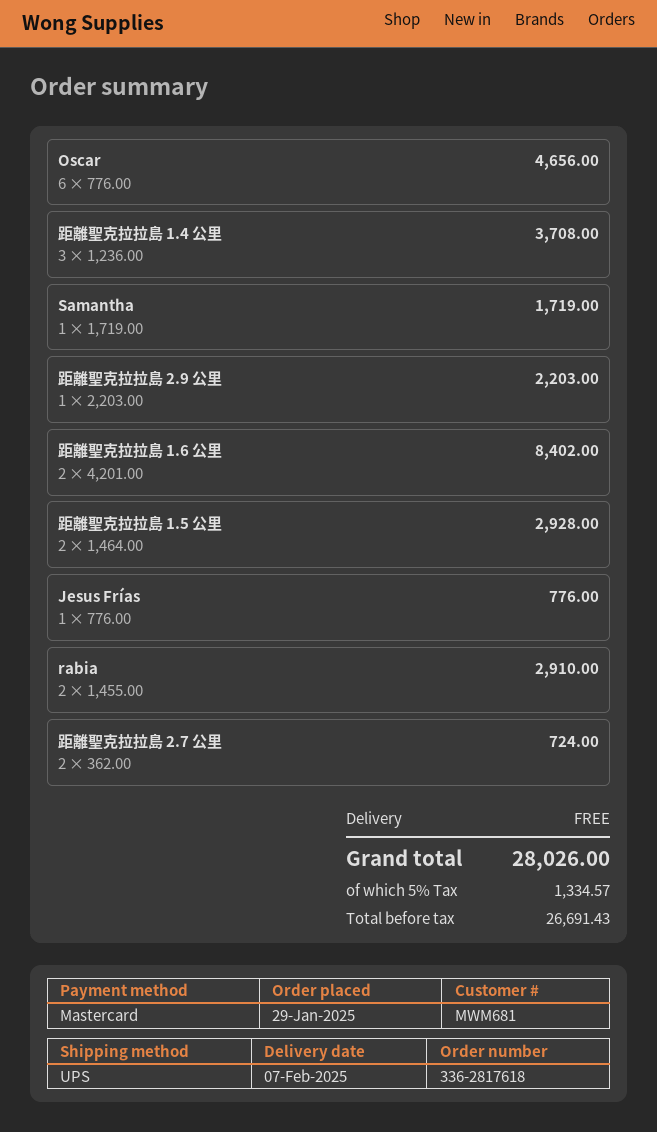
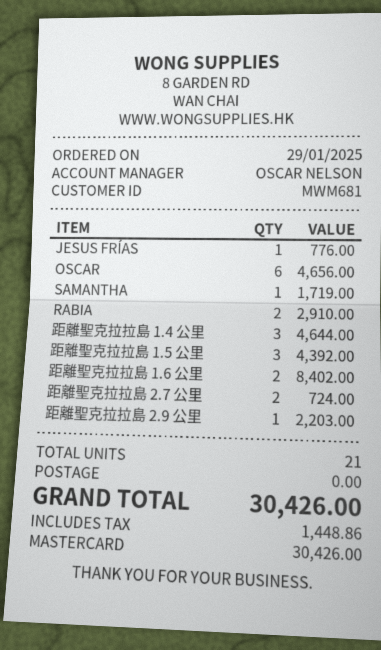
距離聖克拉拉島 1.4 公里: 3 for 3708.00 -> 3 for 4644.00
距離聖克拉拉島 1.5 公里: 2 for 2928.00 -> 3 for 4392.00
tax: 1334.57 -> 1448.86
total: 28026.00 -> 30426.00

